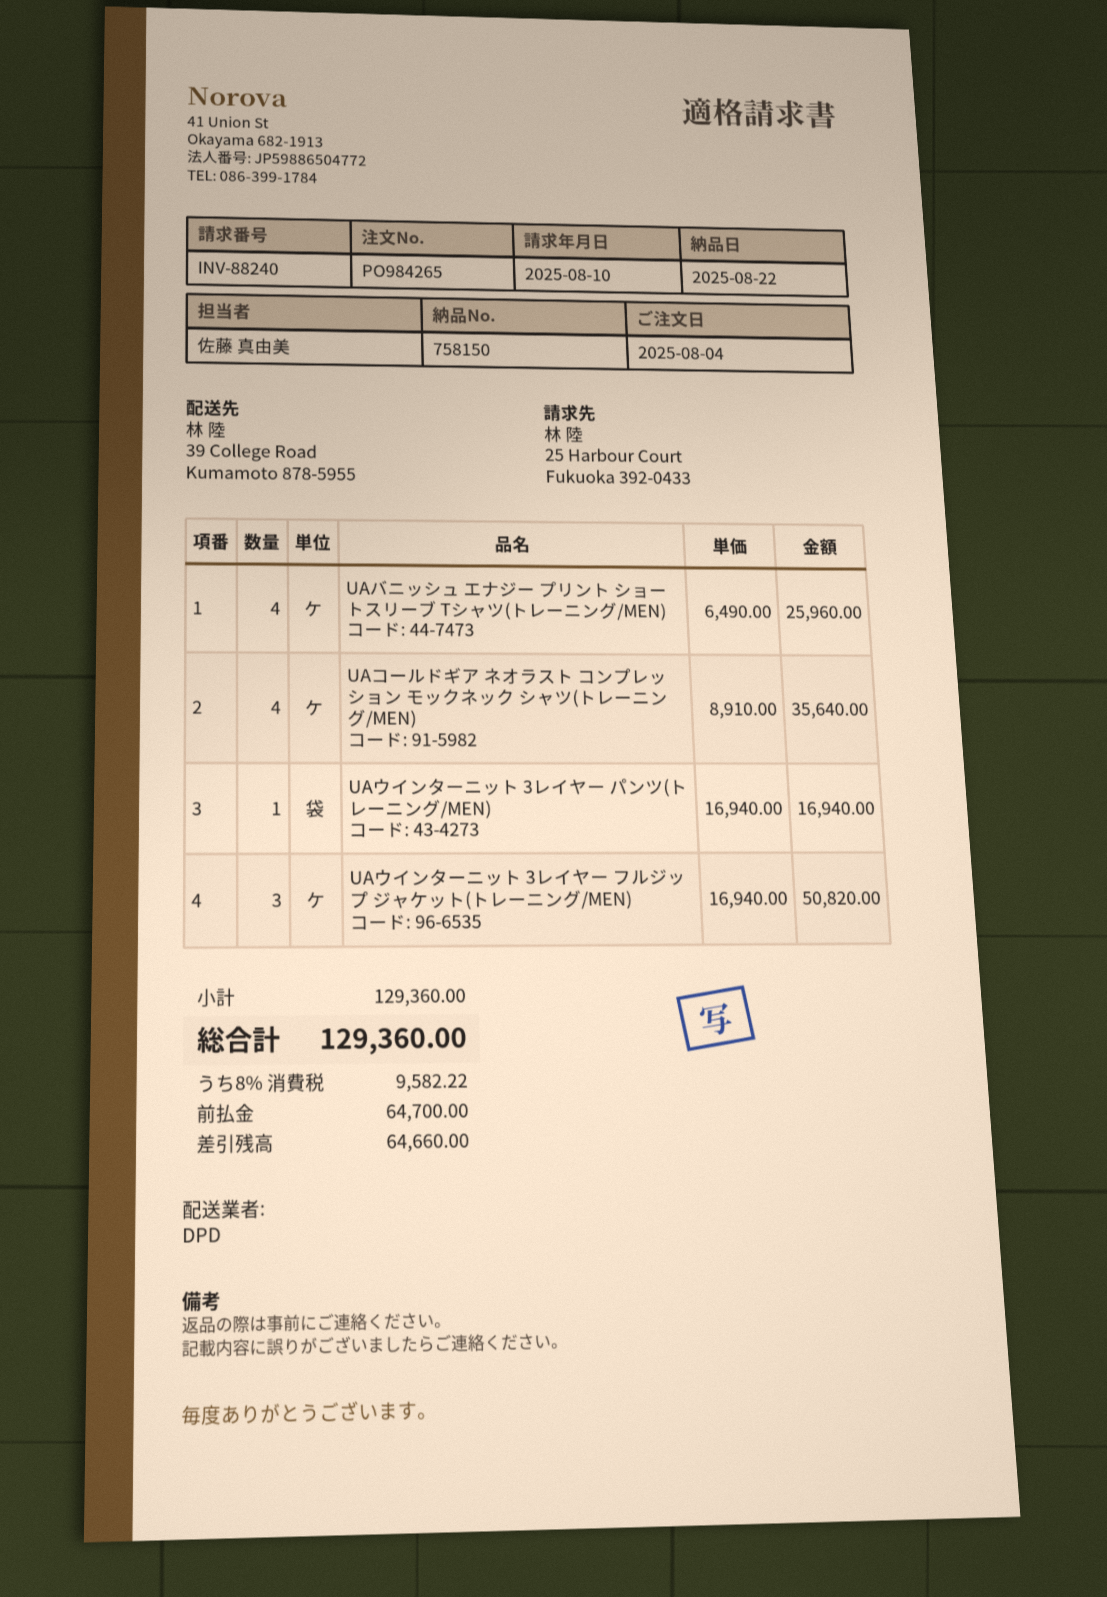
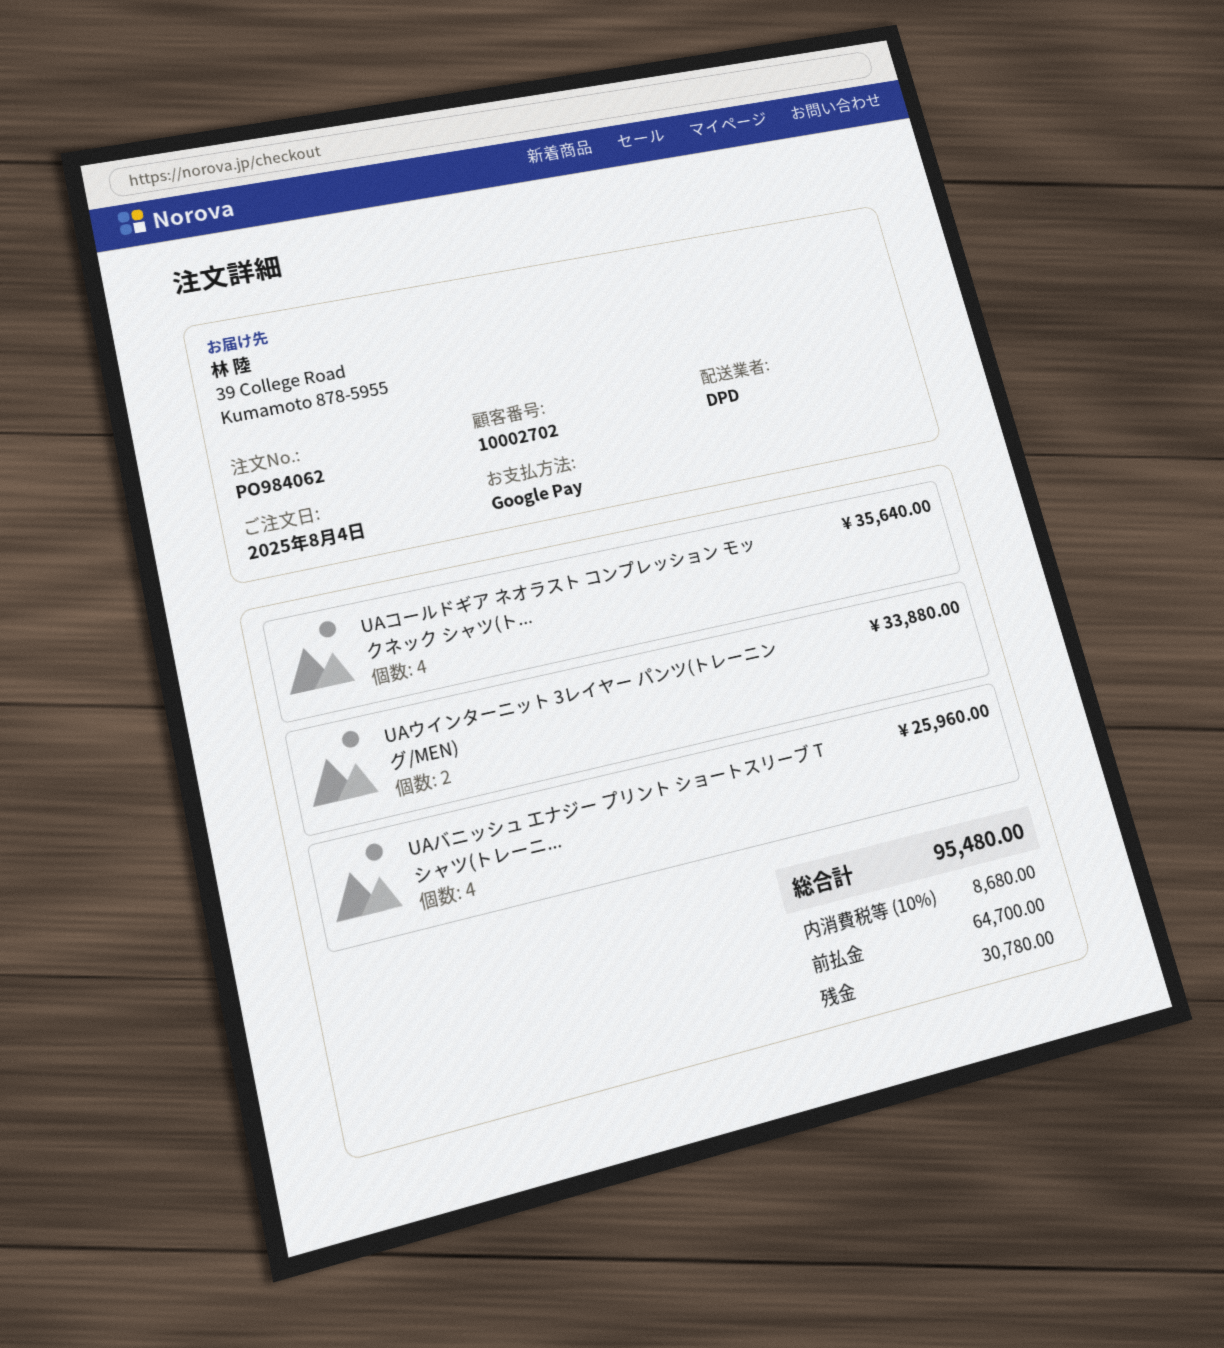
order number: PO984265 -> PO984062
UAウインターニット 3レイヤー パンツ(トレーニング/MEN): 1 for 16940.00 -> 2 for 33880.00
UAウインターニット 3レイヤー フルジップ ジャケット(トレーニング/MEN): 3 for 50820.00 -> none
tax: 8% = 9582.22 -> 10% = 8680.00
total: 129360.00 -> 95480.00
balance: 64660.00 -> 30780.00

